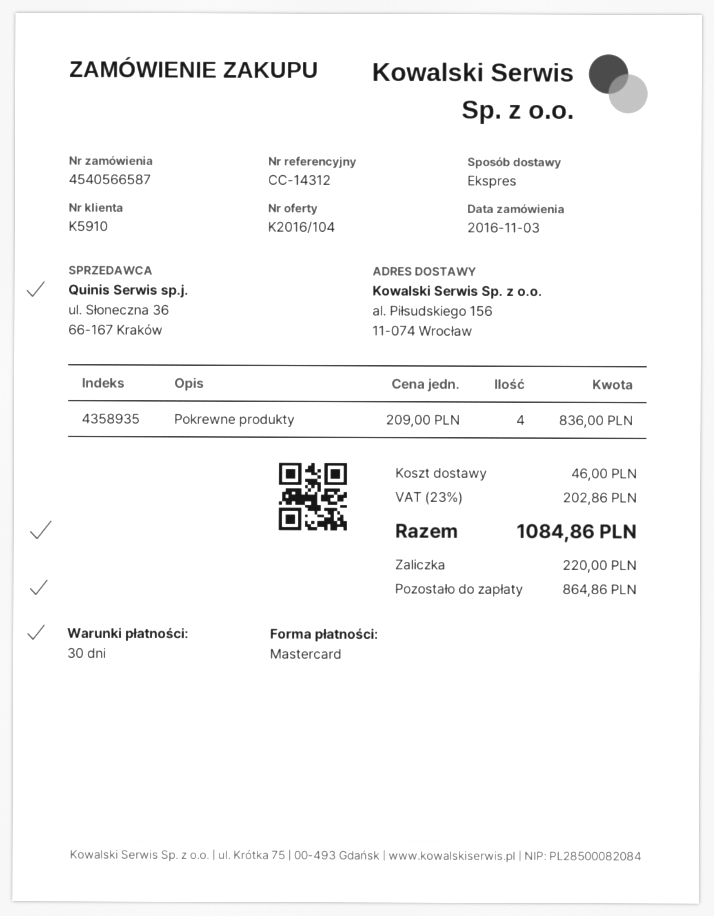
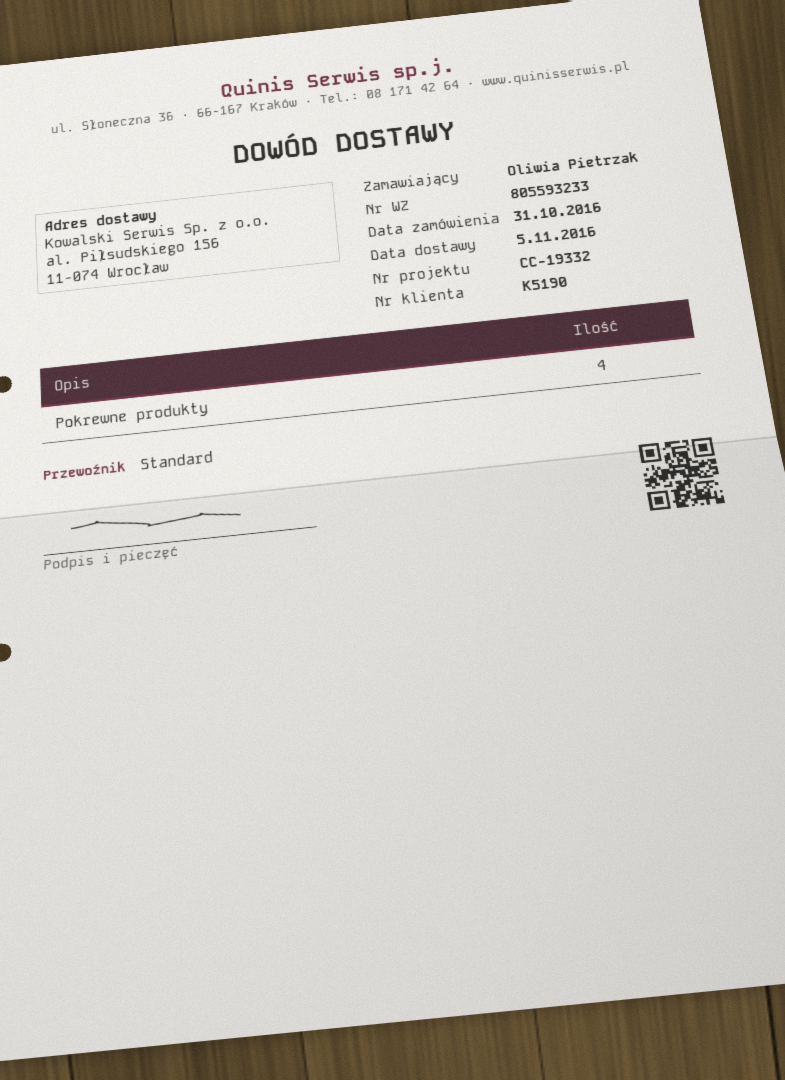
order date: 2016-11-03 -> 2016-10-31
customer number: K5910 -> K5190
reference: CC-14312 -> CC-19332
shipping method: express -> standard

